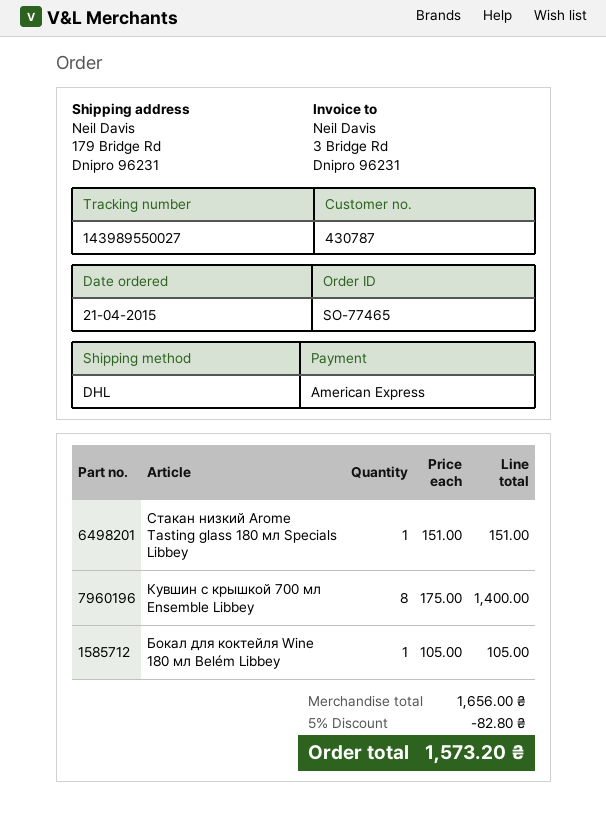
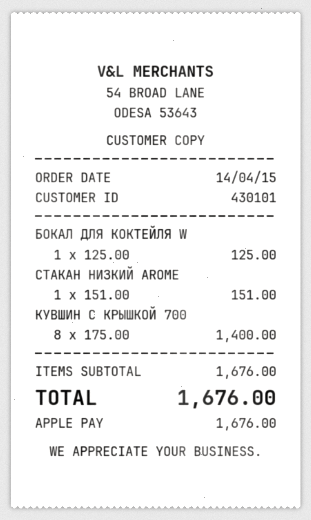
order date: 2015-04-21 -> 2015-04-14
customer number: 430787 -> 430101
payment method: American Express -> Apple Pay
Бокал для коктейля Wine 180 мл Belém Libbey: 1 x 105.00 = 105.00 -> 1 x 125.00 = 125.00
subtotal: 1656.00 -> 1676.00
discount: 5% = 82.80 -> none
total: 1573.20 -> 1676.00

